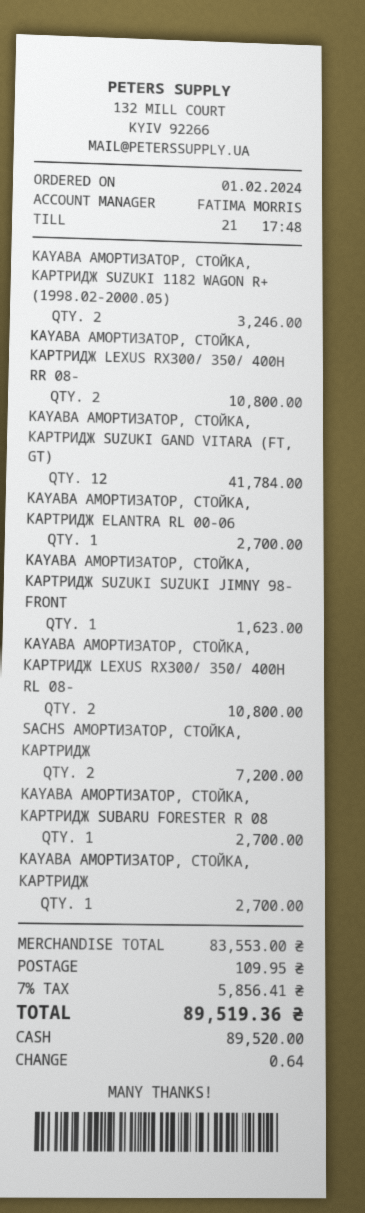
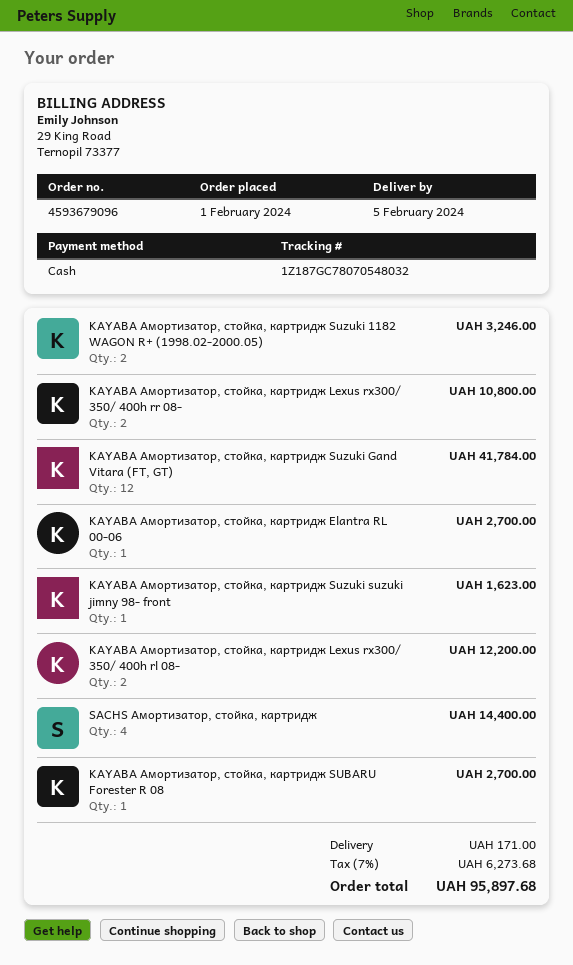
KAYABA АМОРТИЗАТОР, СТОЙКА, КАРТРИДЖ LEXUS RX300/ 350/ 400H RL 08-: 2 for 10800.00 -> 2 for 12200.00
SACHS АМОРТИЗАТОР, СТОЙКА, КАРТРИДЖ: 2 for 7200.00 -> 4 for 14400.00
KAYABA АМОРТИЗАТОР, СТОЙКА, КАРТРИДЖ: 1 for 2700.00 -> none
shipping: 109.95 -> 171.00
tax: 7% = 5856.41 -> 7% = 6273.68
total: 89519.36 -> 95897.68

